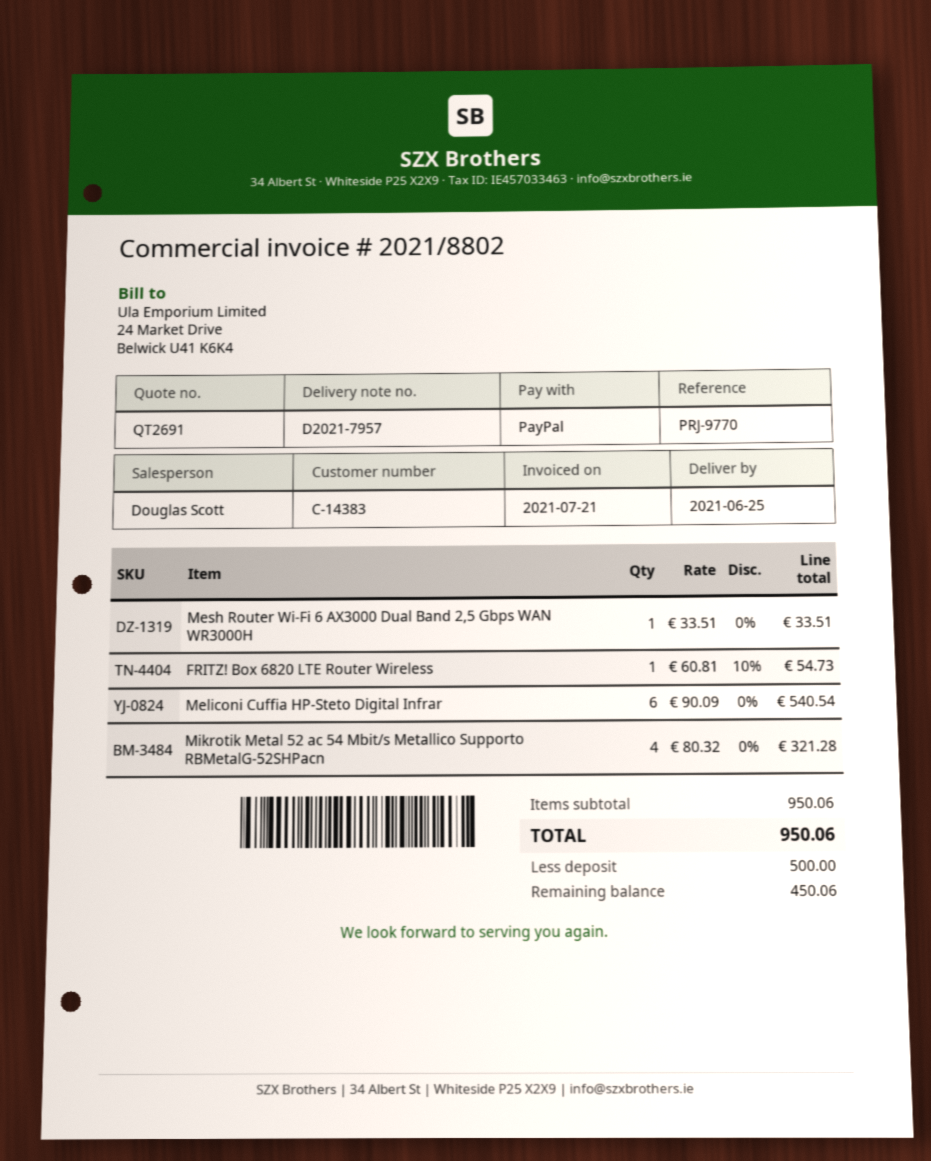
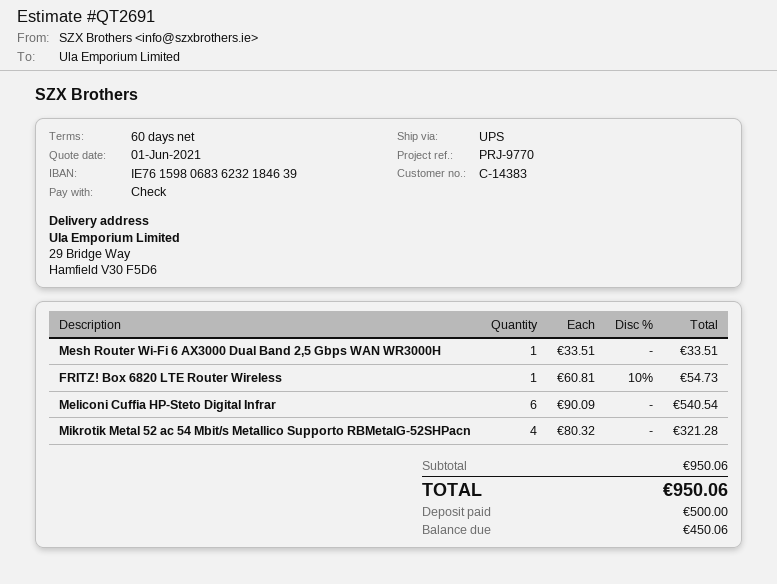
payment method: PayPal -> cheque

